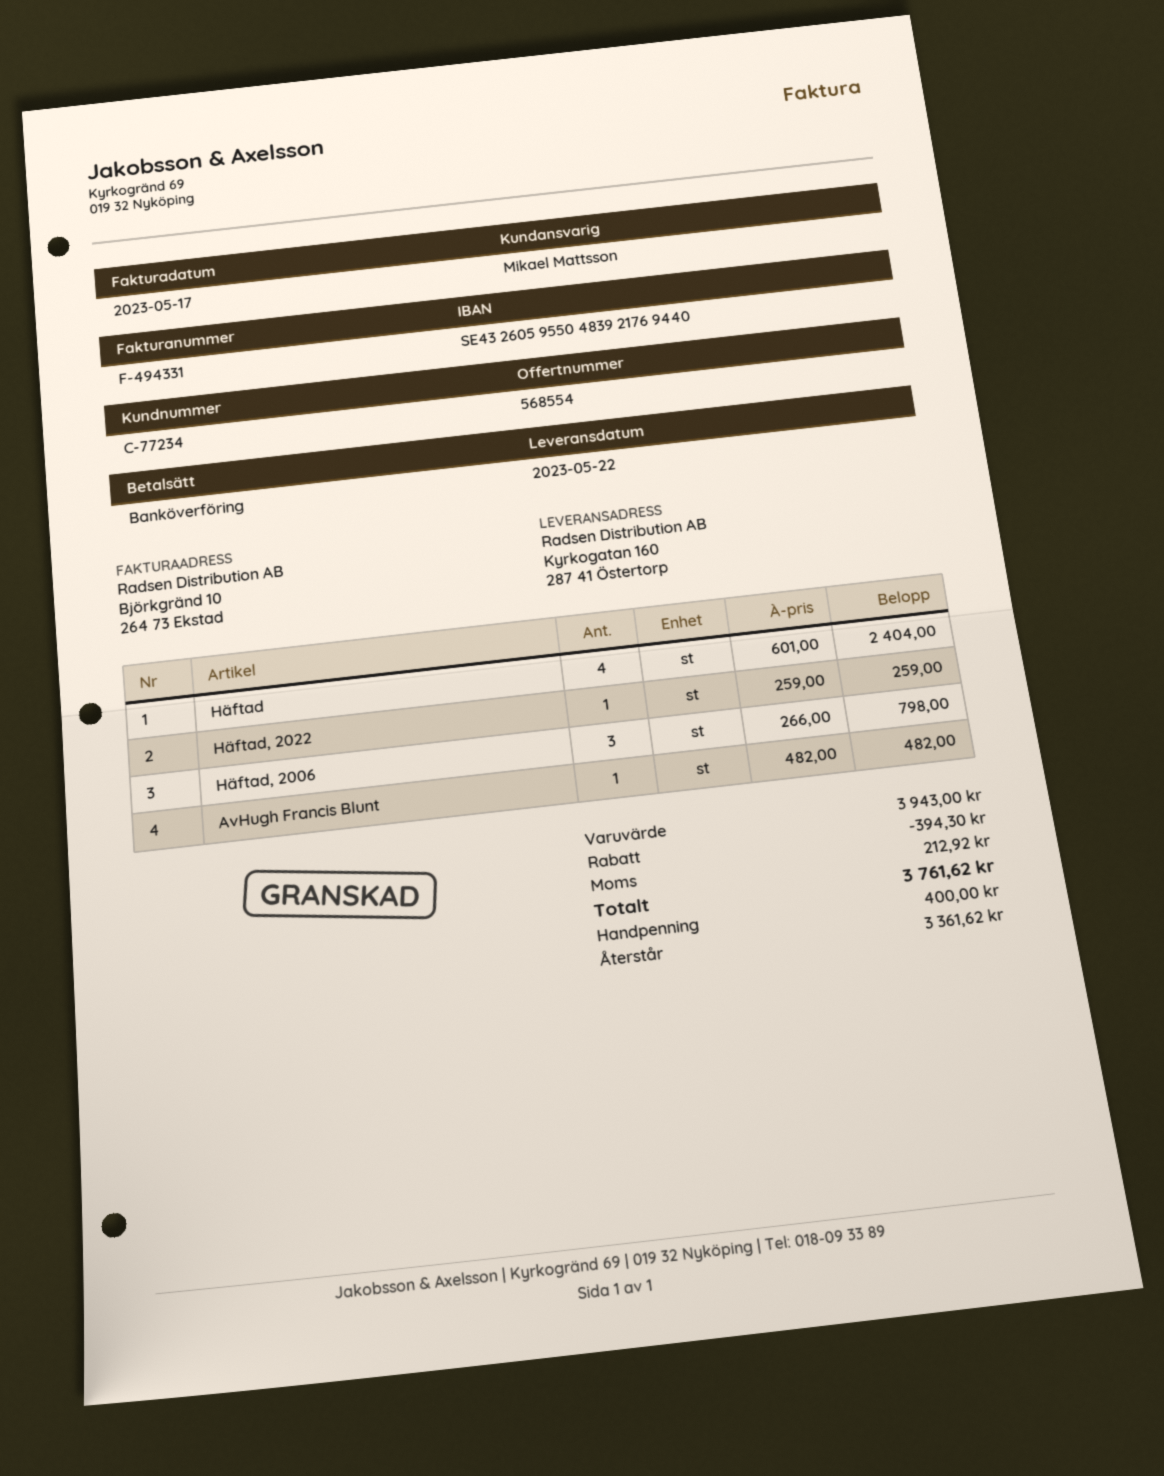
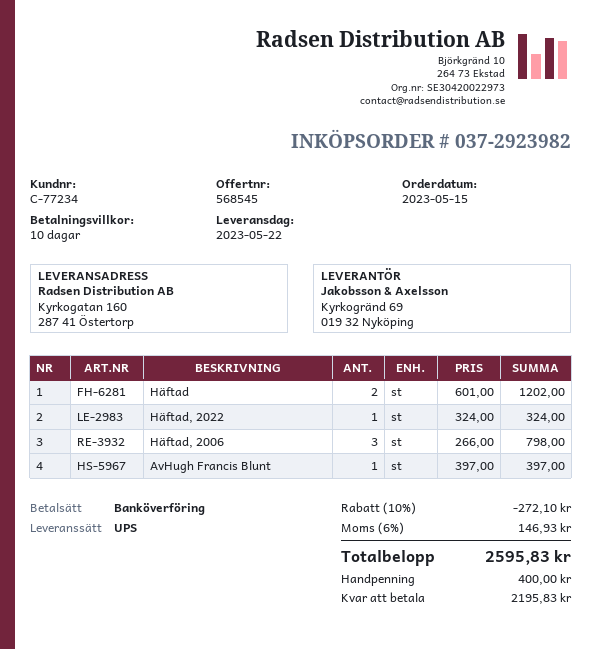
quote number: 568554 -> 568545
Häftad: 4 x 601.00 = 2404.00 -> 2 x 601.00 = 1202.00
Häftad, 2022: 1 x 259.00 = 259.00 -> 1 x 324.00 = 324.00
AvHugh Francis Blunt: 1 x 482.00 = 482.00 -> 1 x 397.00 = 397.00
discount: 394.30 -> 272.10
tax: 212.92 -> 146.93
total: 3761.62 -> 2595.83
balance: 3361.62 -> 2195.83

